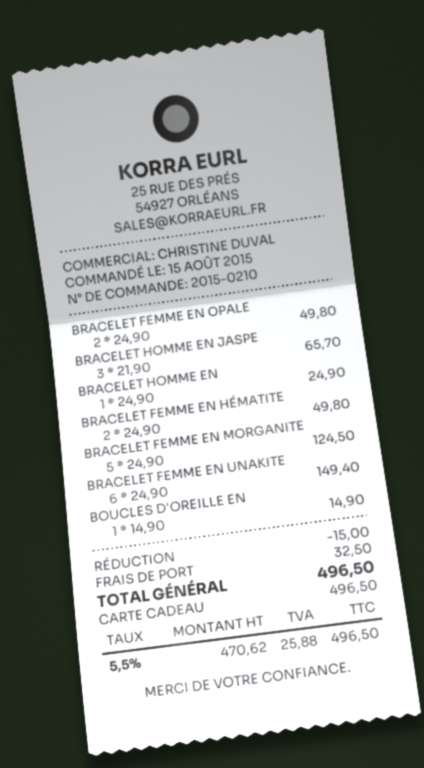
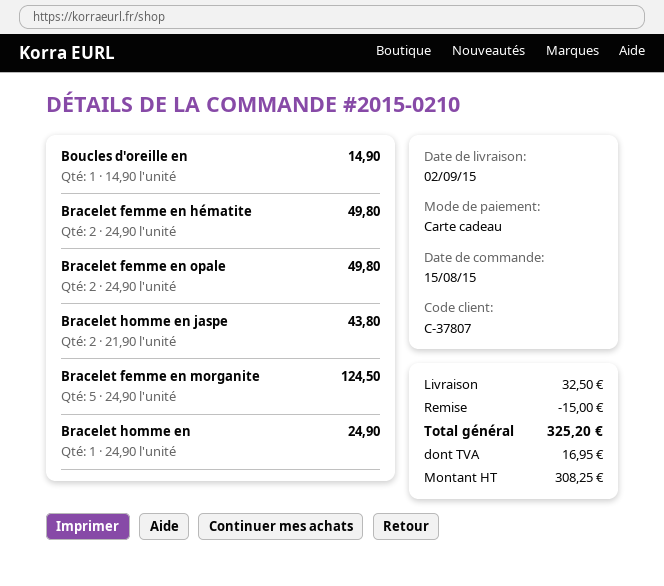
BRACELET HOMME EN JASPE: 3 x 21.90 = 65.70 -> 2 x 21.90 = 43.80
BRACELET FEMME EN UNAKITE: 6 x 24.90 = 149.40 -> none
net: 470.62 -> 308.25
tax: 25.88 -> 16.95
total: 496.50 -> 325.20

